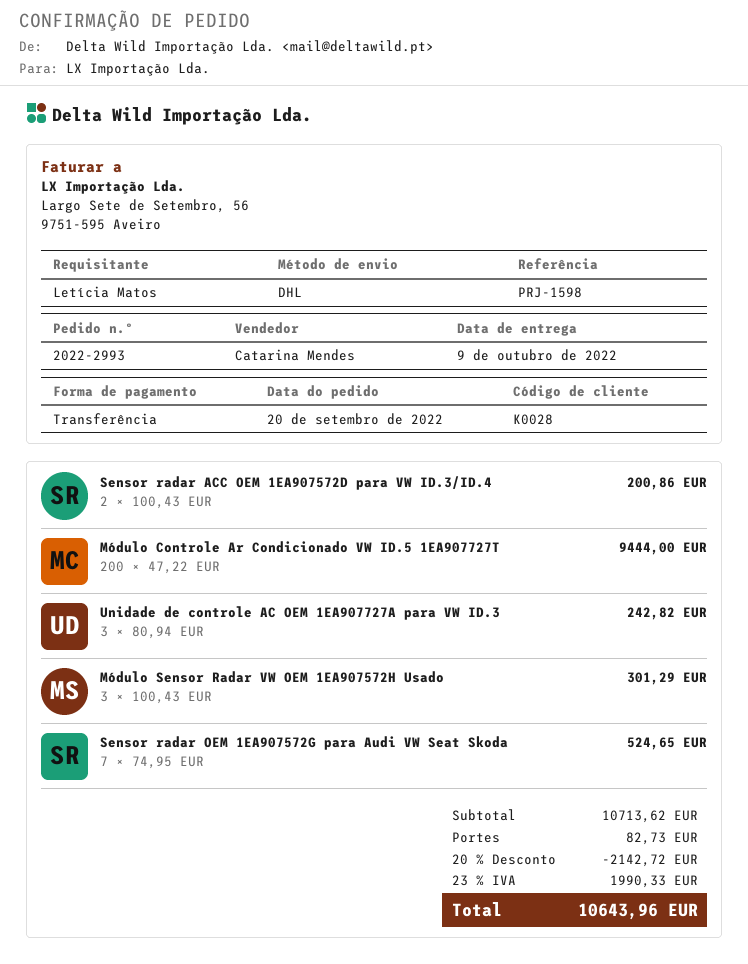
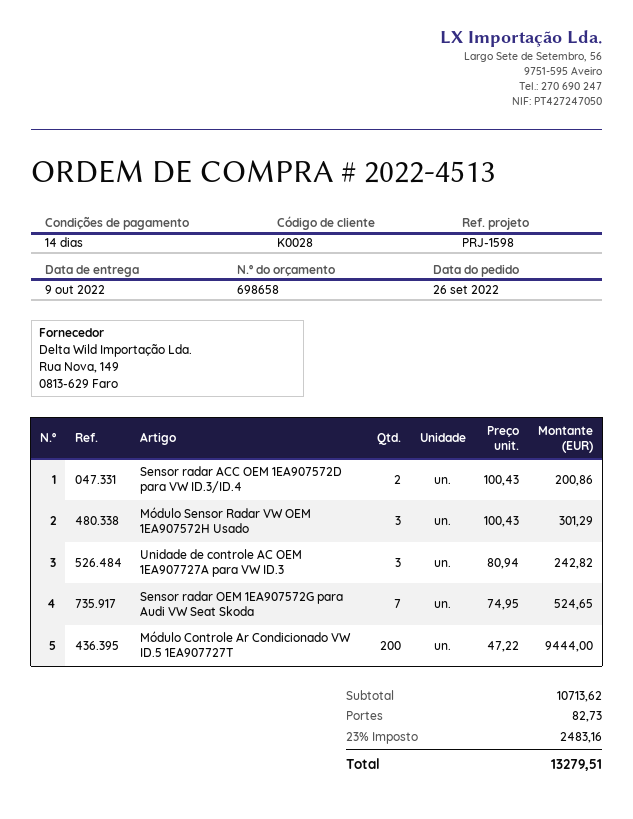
order number: 2022-2993 -> 2022-4513
order date: 2022-09-20 -> 2022-09-26
discount: 20% = 2142.72 -> none
tax: 23% = 1990.33 -> 23% = 2483.16
total: 10643.96 -> 13279.51

